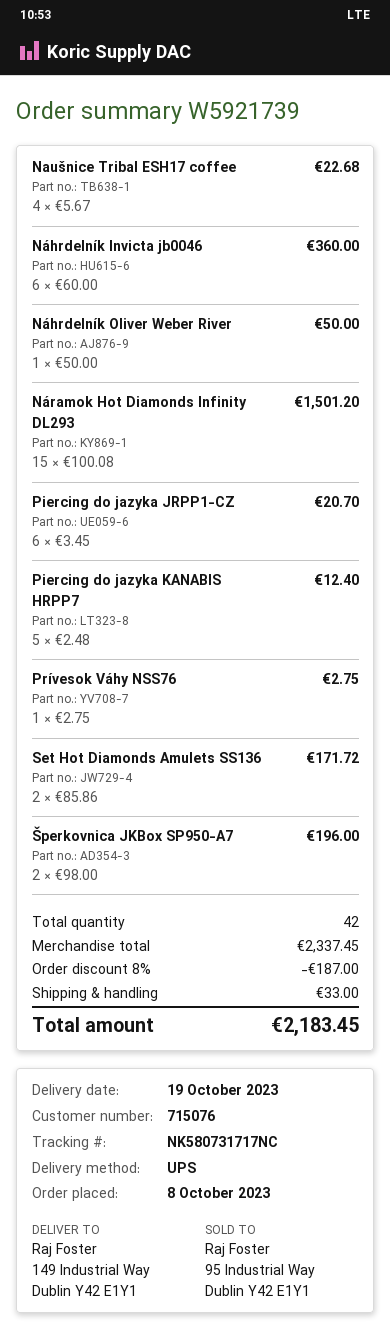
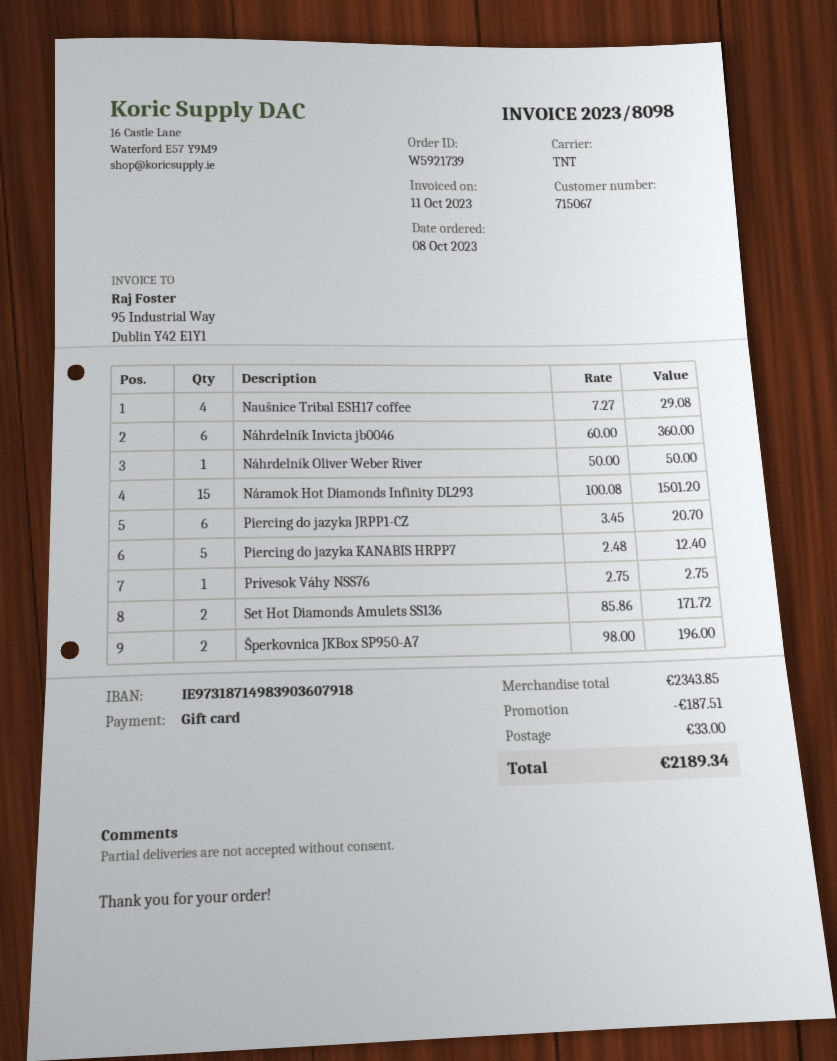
customer number: 715076 -> 715067
shipping method: UPS -> TNT
Naušnice Tribal ESH17 coffee: 4 x 5.67 = 22.68 -> 4 x 7.27 = 29.08
subtotal: 2337.45 -> 2343.85
discount: 187.00 -> 187.51
total: 2183.45 -> 2189.34

